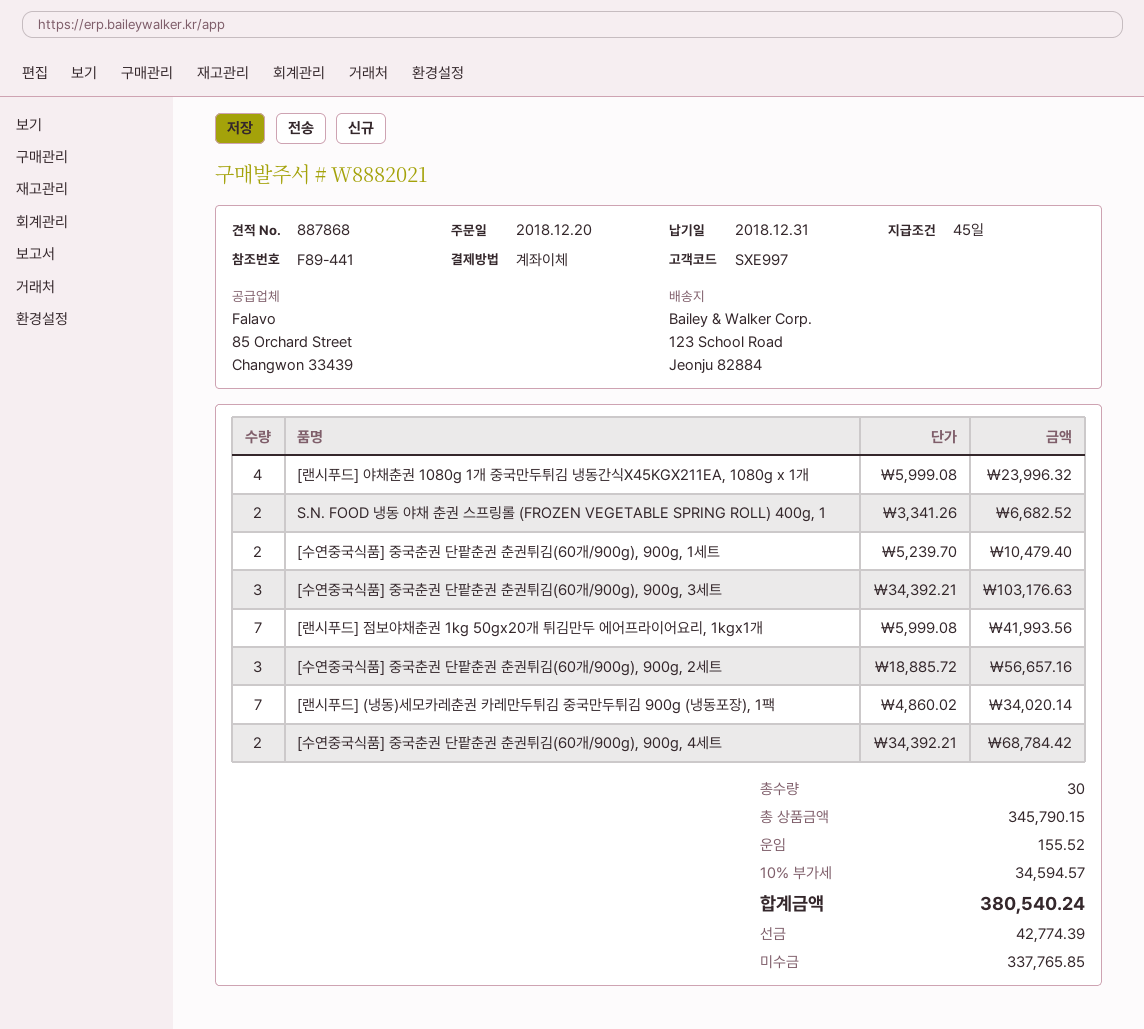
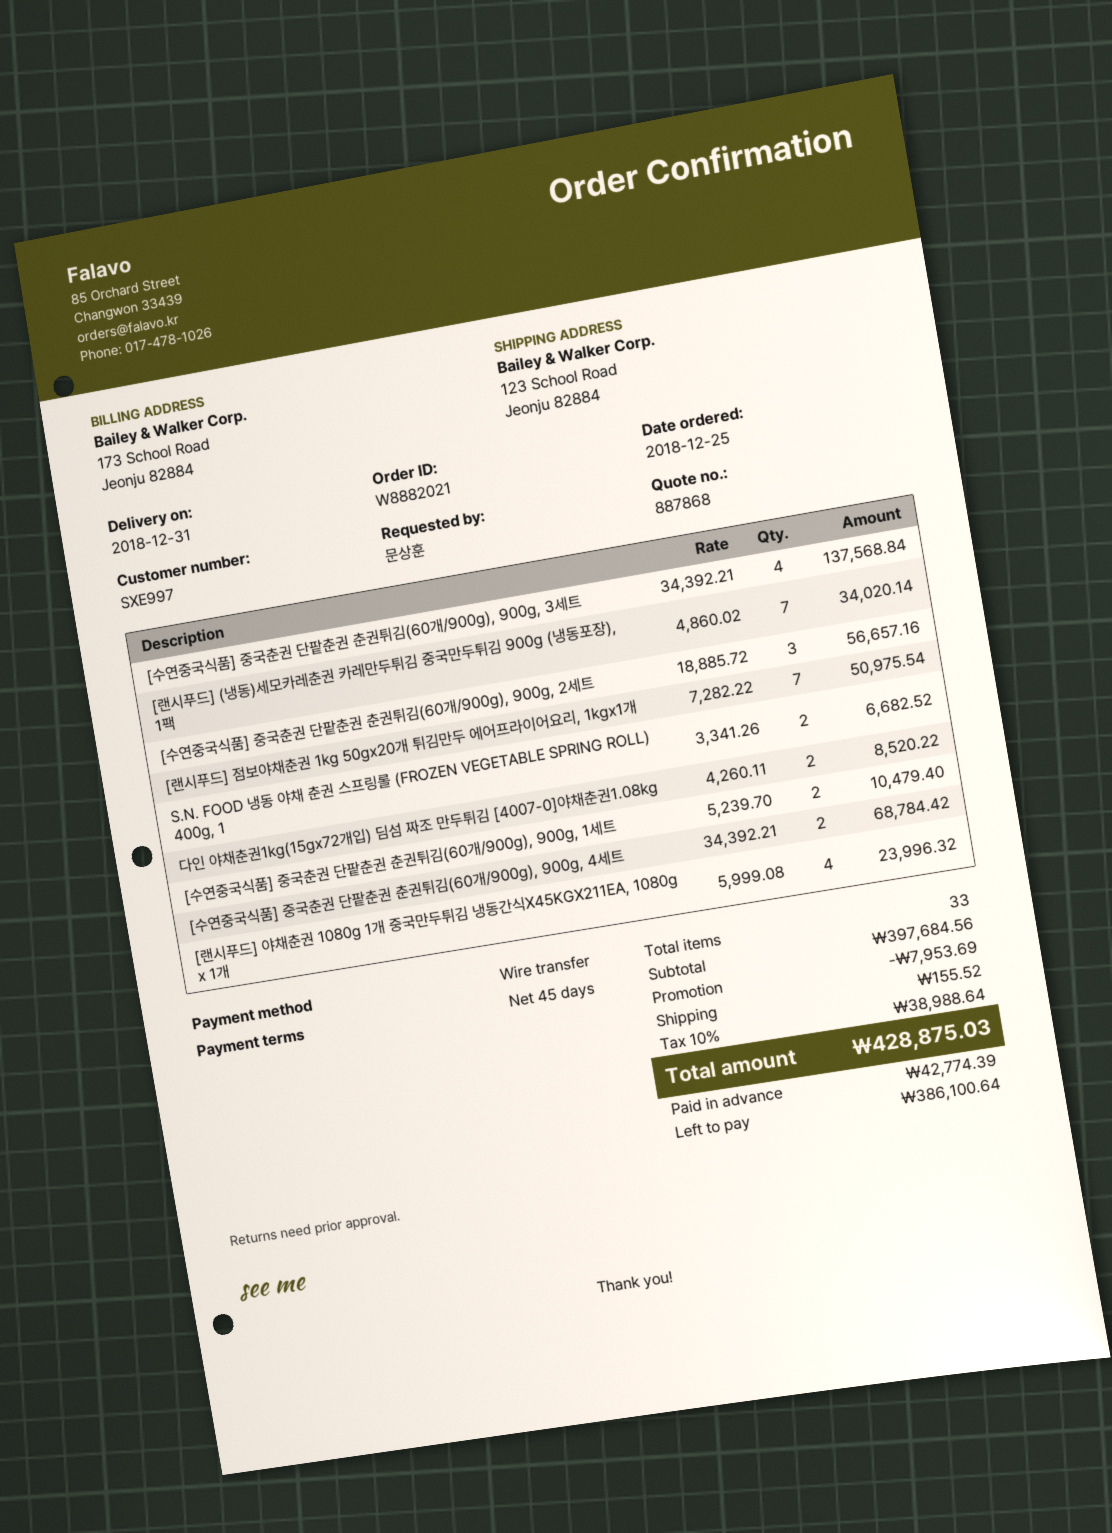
order date: 2018-12-20 -> 2018-12-25
[수연중국식품] 중국춘권 단팥춘권 춘권튀김(60개/900g), 900g, 3세트: 3 x 34392.21 = 103176.63 -> 4 x 34392.21 = 137568.84
[랜시푸드] 점보야채춘권 1kg 50gx20개 튀김만두 에어프라이어요리, 1kgx1개: 7 x 5999.08 = 41993.56 -> 7 x 7282.22 = 50975.54
다인 야채춘권1kg(15gx72개입) 딤섬 짜조 만두튀김 [4007-0]야채춘권1.08kg: none -> 2 x 4260.11 = 8520.22
total quantity: 30 -> 33
subtotal: 345790.15 -> 397684.56
discount: none -> 7953.69
tax: 10% = 34594.57 -> 10% = 38988.64
total: 380540.24 -> 428875.03
balance: 337765.85 -> 386100.64

